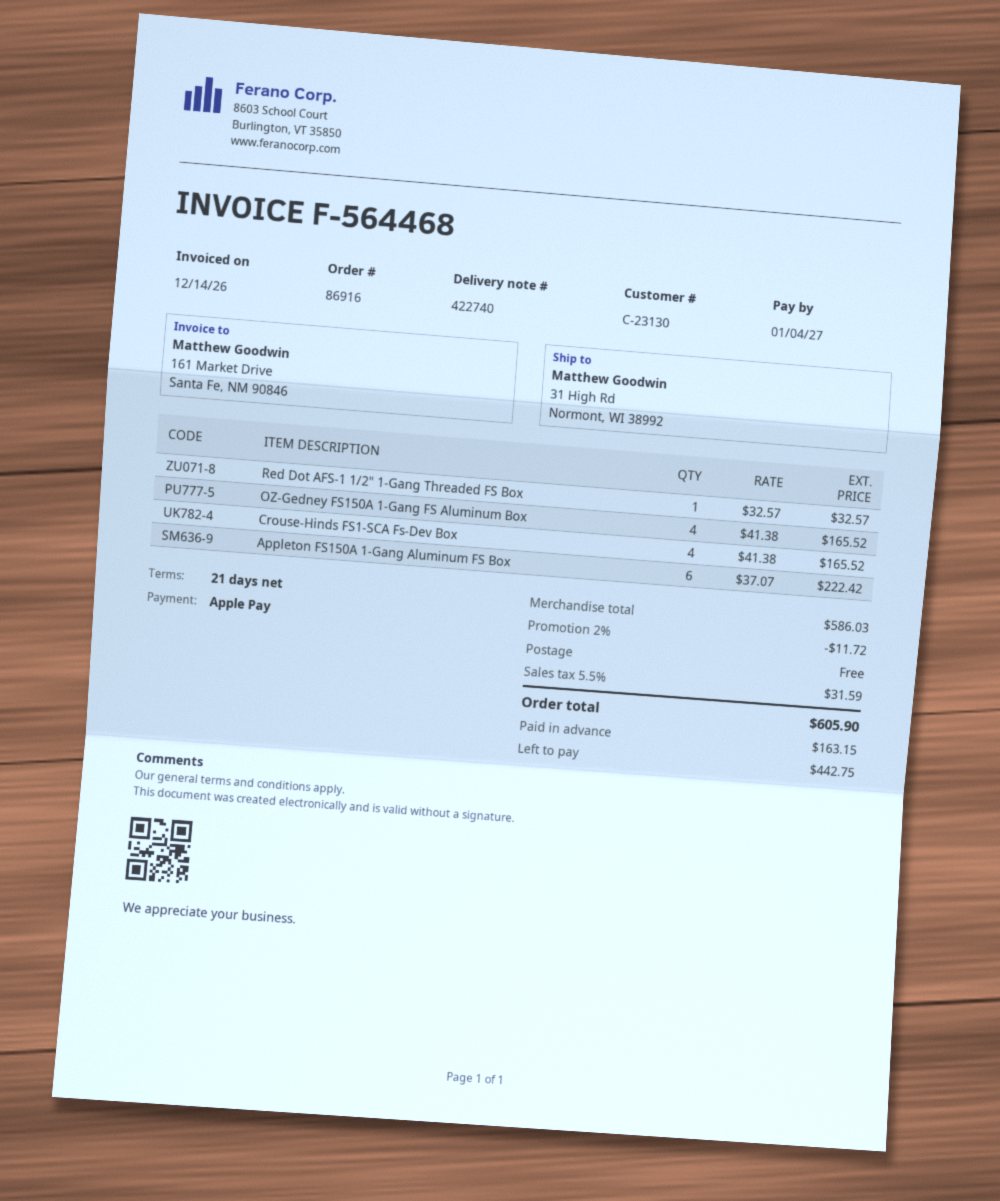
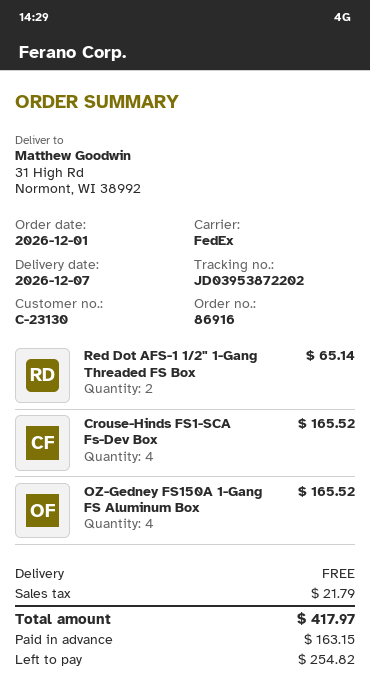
Red Dot AFS-1 1/2" 1-Gang Threaded FS Box: 1 for 32.57 -> 2 for 65.14
Appleton FS150A 1-Gang Aluminum FS Box: 6 for 222.42 -> none
discount: 2% = 11.72 -> none
tax: 31.59 -> 21.79
total: 605.90 -> 417.97
balance: 442.75 -> 254.82

